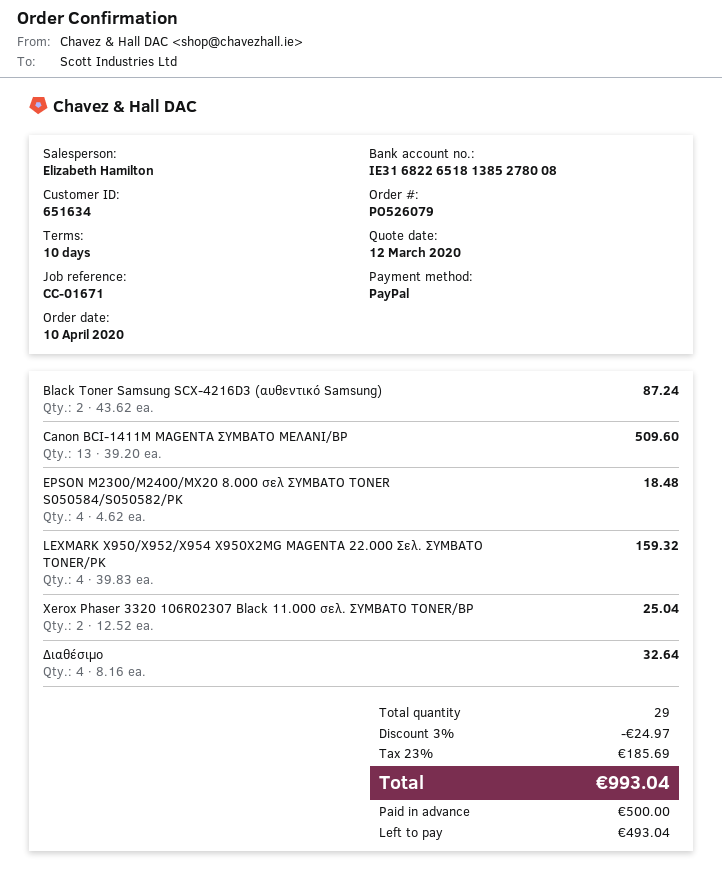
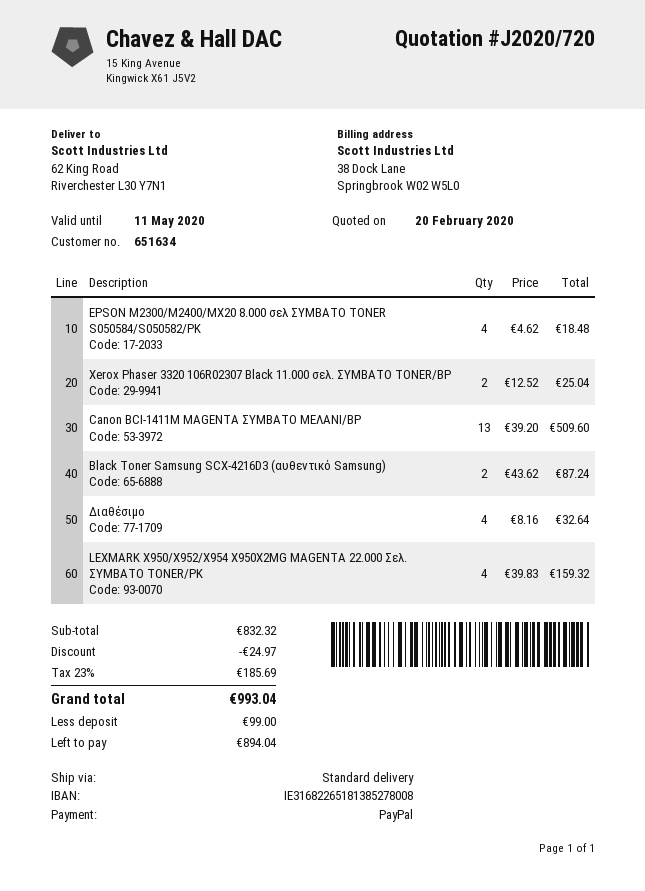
quote date: 2020-03-12 -> 2020-02-20
deposit: 500.00 -> 99.00
balance: 493.04 -> 894.04

